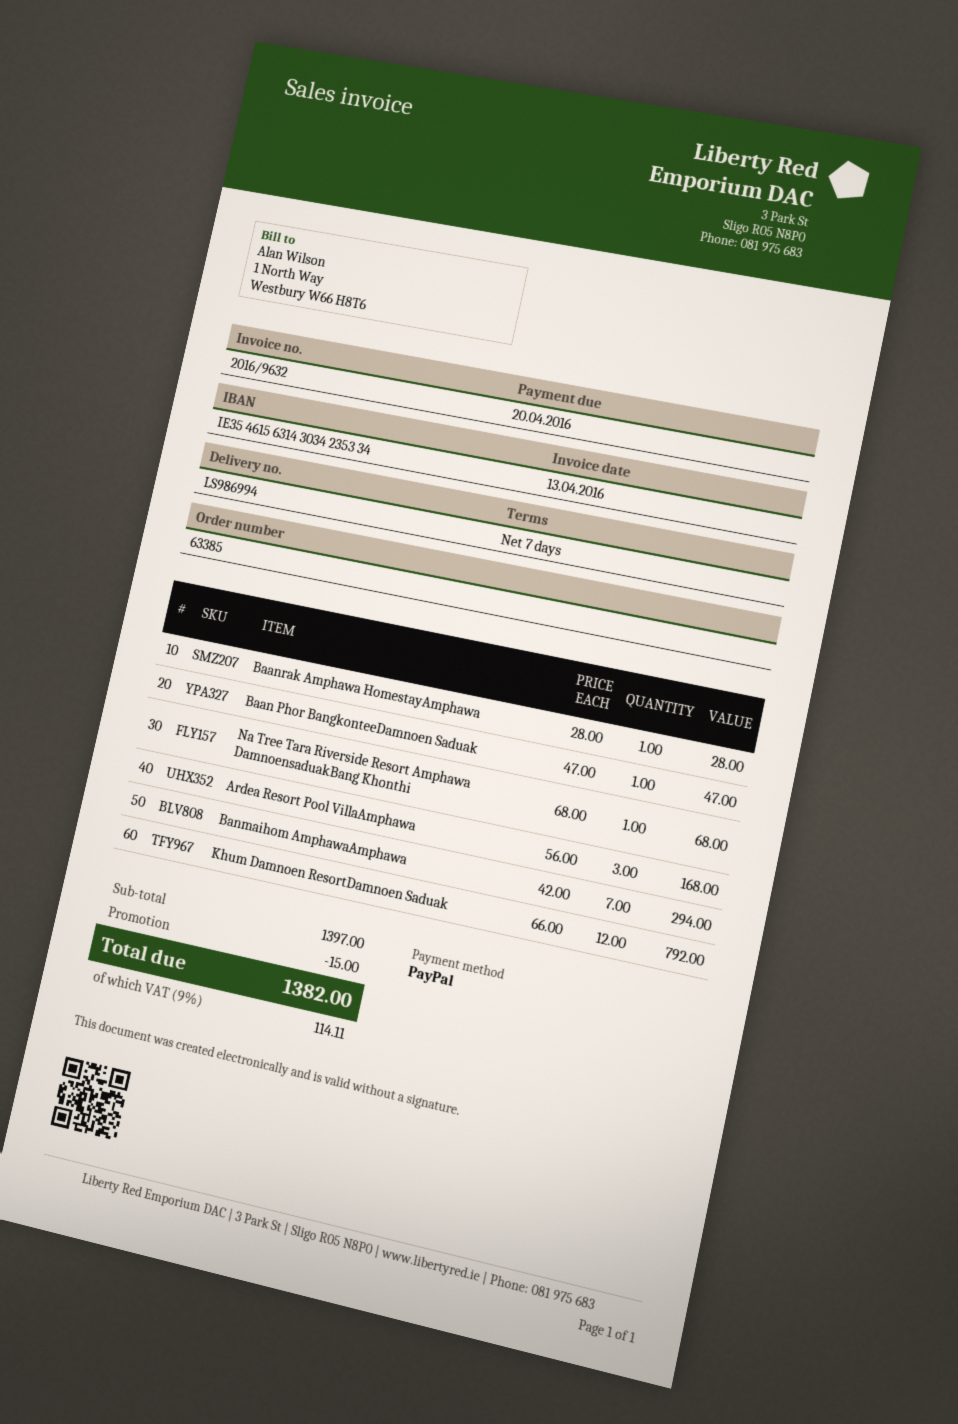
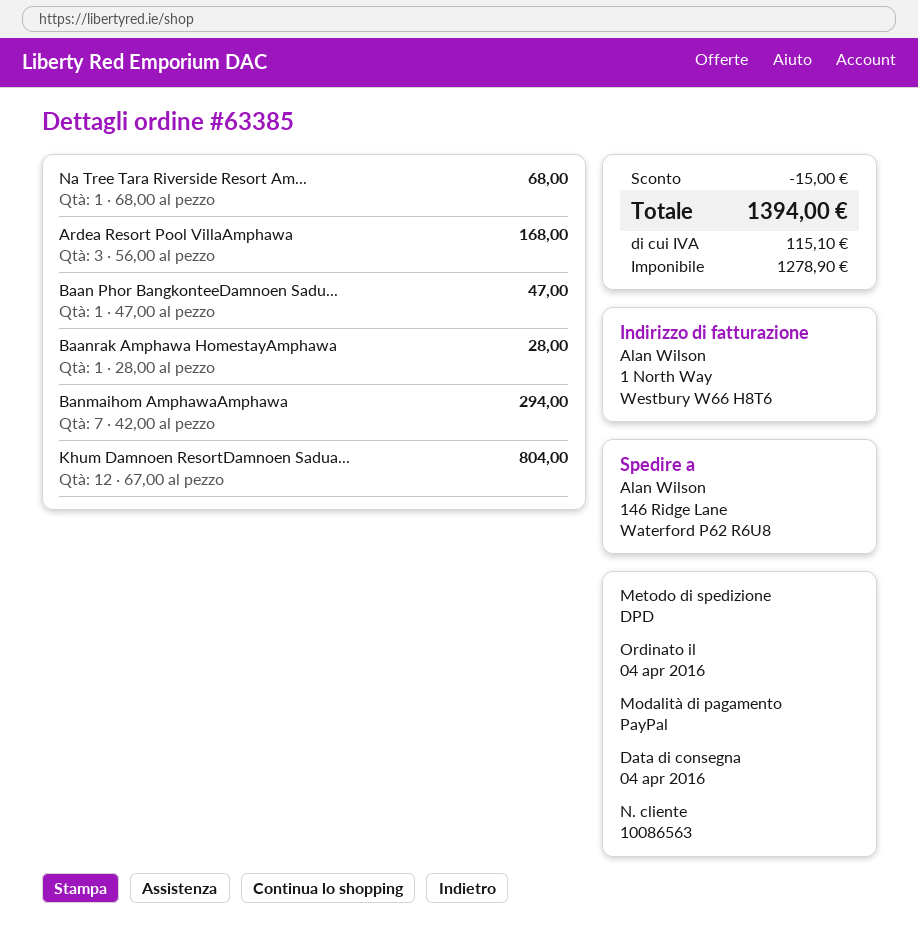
Khum Damnoen ResortDamnoen Saduak: 12 x 66.00 = 792.00 -> 12 x 67.00 = 804.00
tax: 114.11 -> 115.10
total: 1382.00 -> 1394.00

